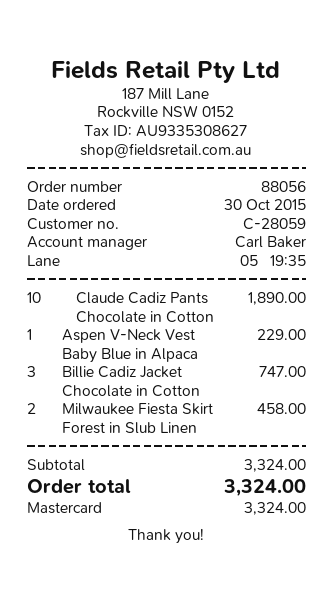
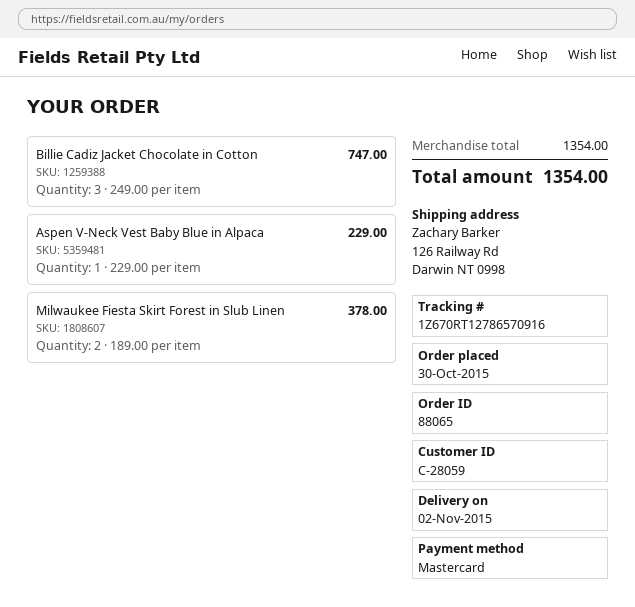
order number: 88056 -> 88065
Claude Cadiz Pants Chocolate in Cotton: 10 for 1890.00 -> none
Milwaukee Fiesta Skirt Forest in Slub Linen: 2 for 458.00 -> 2 for 378.00
subtotal: 3324.00 -> 1354.00
total: 3324.00 -> 1354.00

